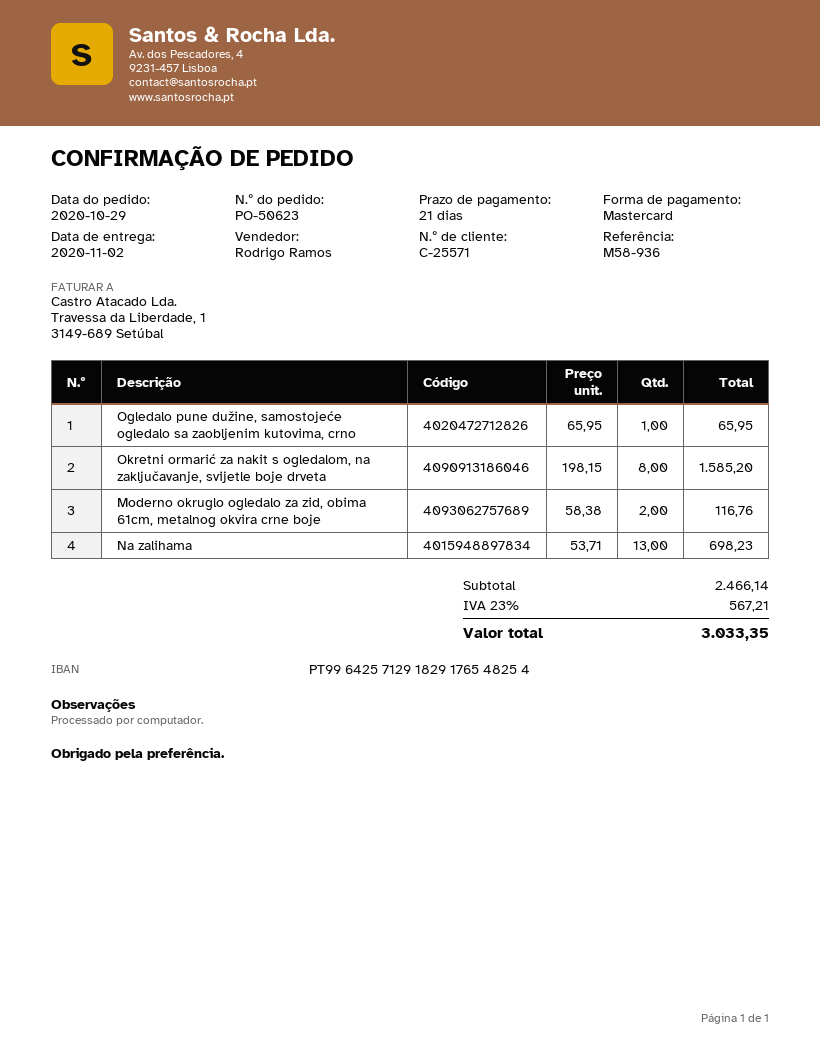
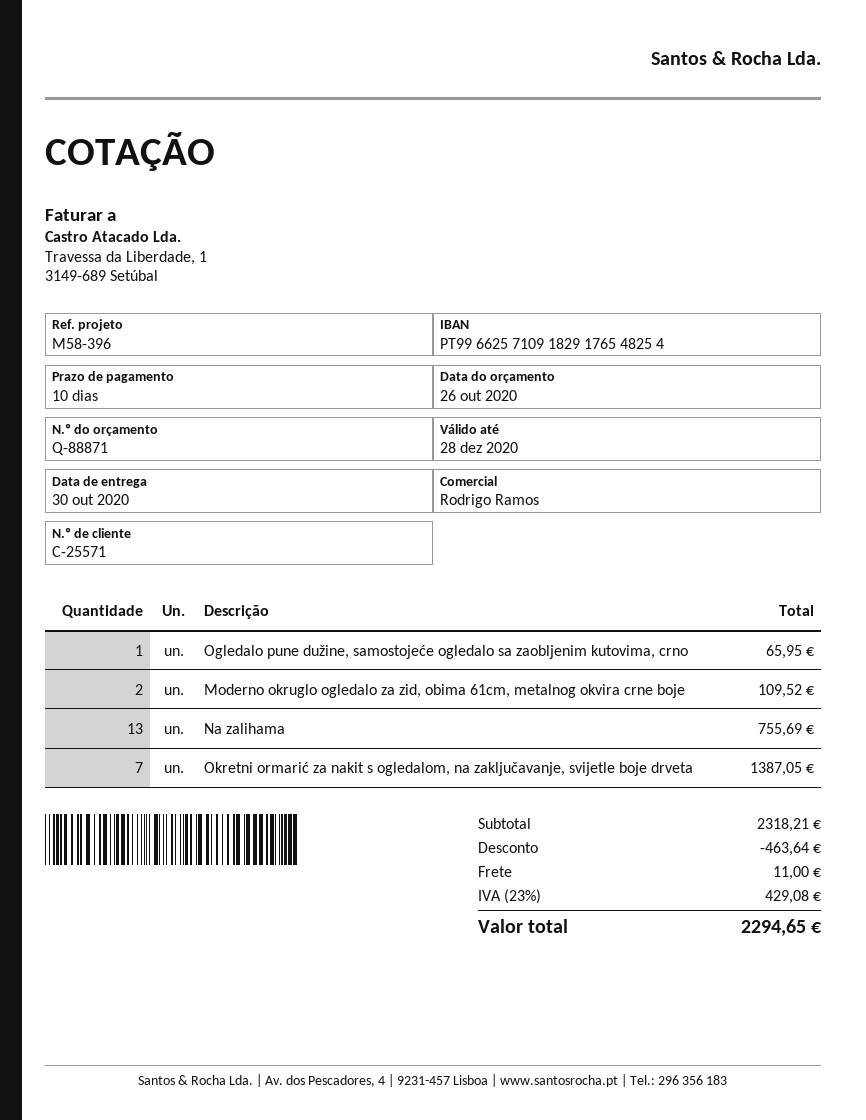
delivery date: 2020-11-02 -> 2020-10-30
payment terms: 21 days -> 10 days
reference: M58-936 -> M58-396
bank account: PT99642571291829176548254 -> PT99662571091829176548254
Okretni ormarić za nakit s ogledalom, na zaključavanje, svijetle boje drveta: 8 for 1585.20 -> 7 for 1387.05
Moderno okruglo ogledalo za zid, obima 61cm, metalnog okvira crne boje: 2 for 116.76 -> 2 for 109.52
Na zalihama: 13 for 698.23 -> 13 for 755.69
subtotal: 2466.14 -> 2318.21
discount: none -> 463.64
shipping: none -> 11.00
tax: 23% = 567.21 -> 23% = 429.08
total: 3033.35 -> 2294.65

